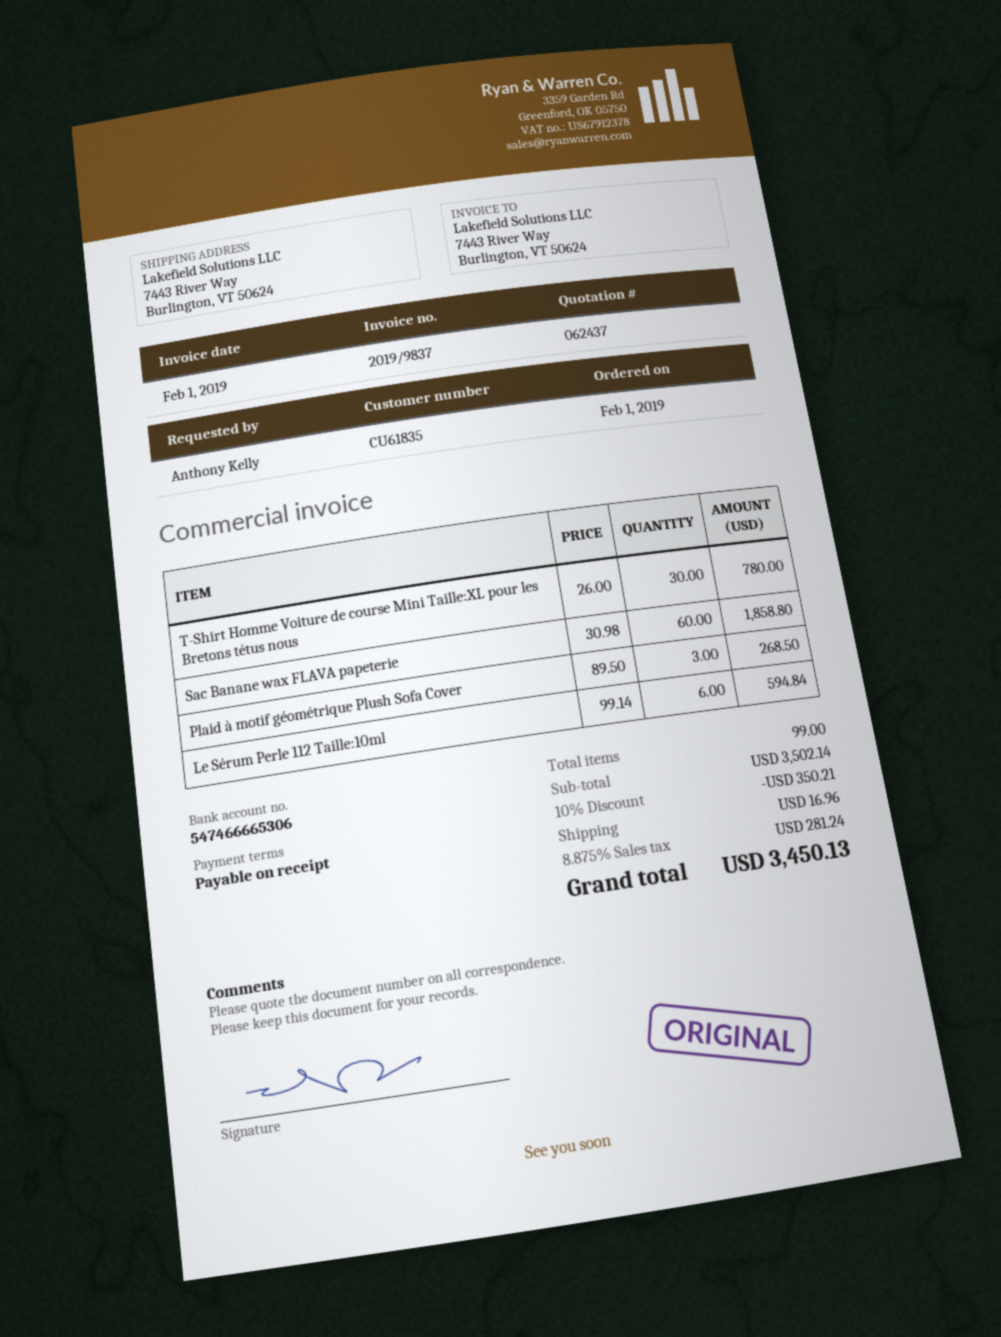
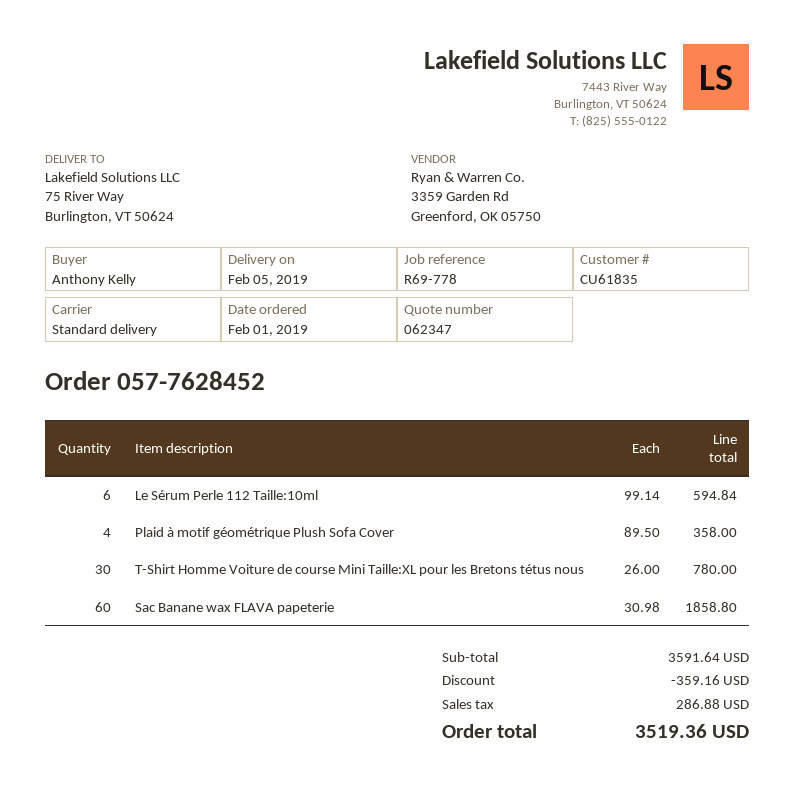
quote number: 062437 -> 062347
ship to: 7443 River Way, Burlington, VT 50624 -> 75 River Way, Burlington, VT 50624
Plaid à motif géométrique Plush Sofa Cover: 3 x 89.50 = 268.50 -> 4 x 89.50 = 358.00
subtotal: 3502.14 -> 3591.64
discount: 350.21 -> 359.16
shipping: 16.96 -> none
tax: 281.24 -> 286.88
total: 3450.13 -> 3519.36

